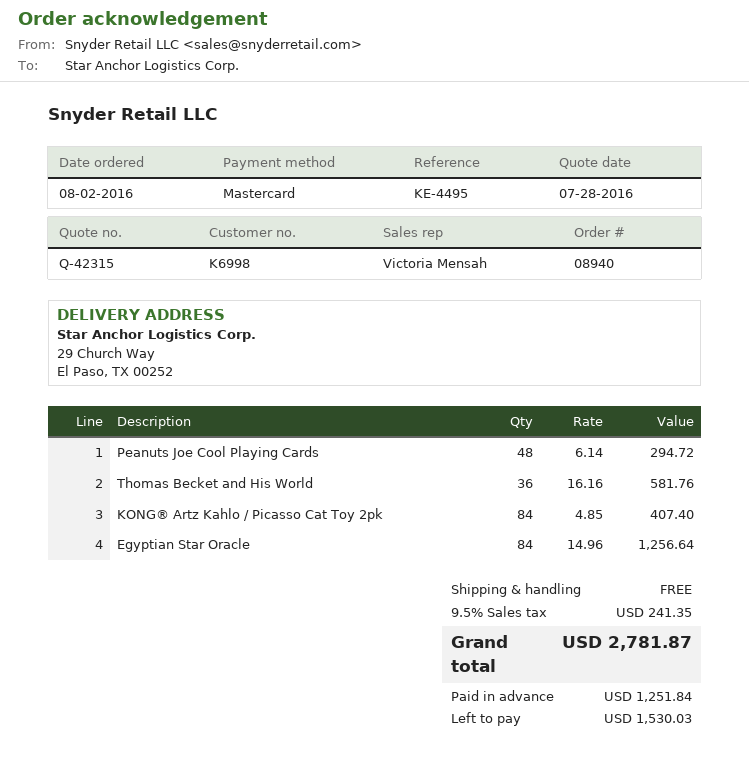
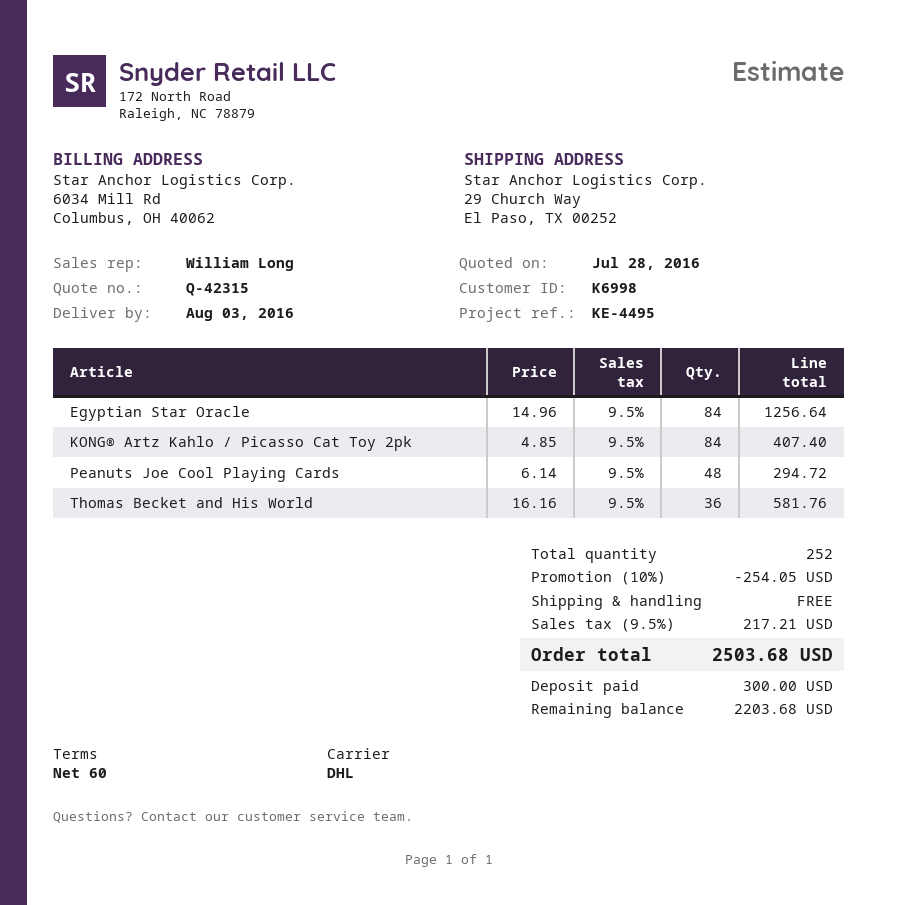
sales rep: Victoria Mensah -> William Long
discount: none -> 10% = 254.05
tax: 9.5% = 241.35 -> 9.5% = 217.21
total: 2781.87 -> 2503.68
deposit: 1251.84 -> 300.00
balance: 1530.03 -> 2203.68

